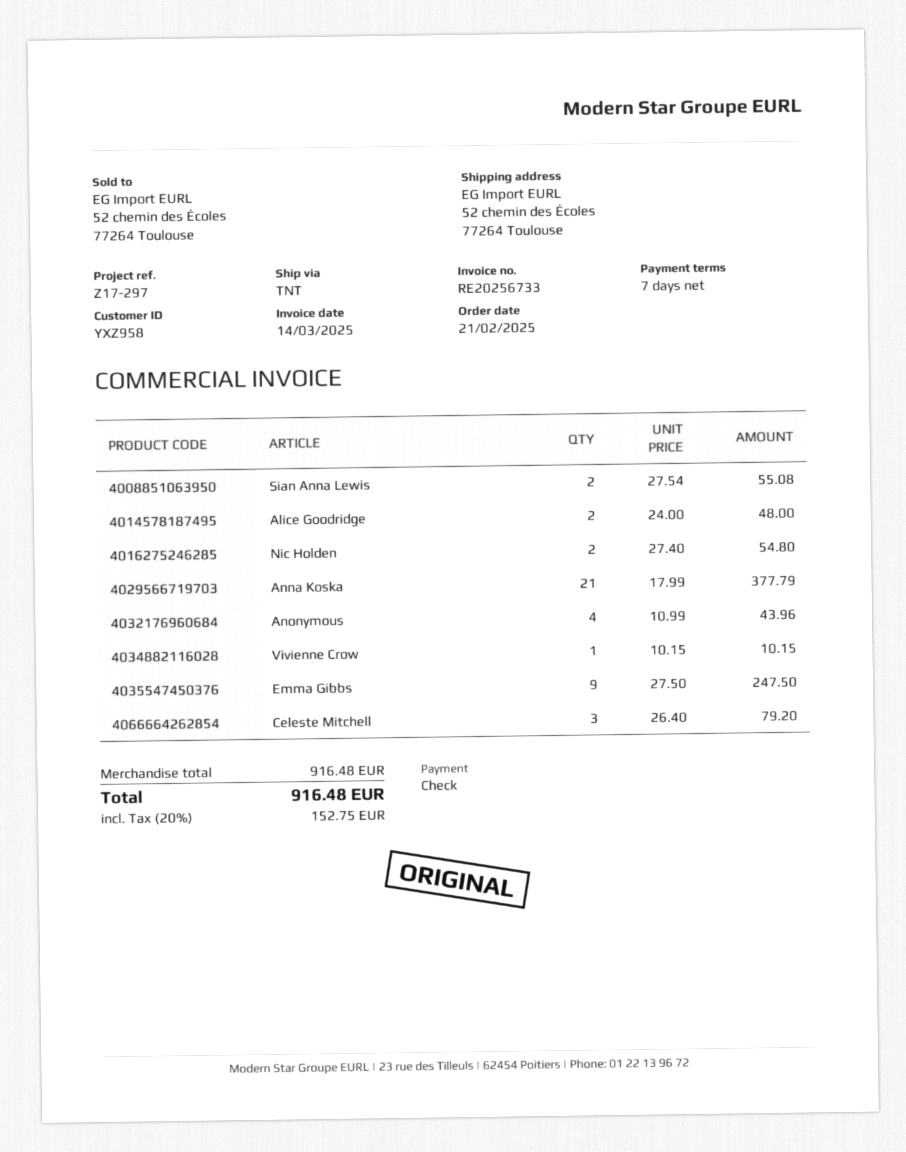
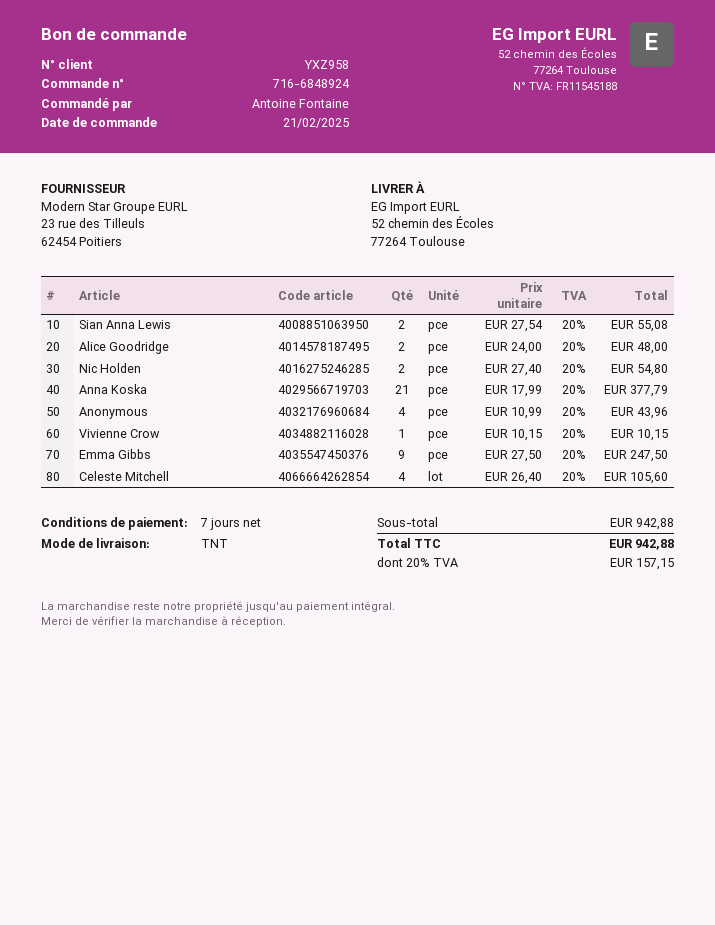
Celeste Mitchell: 3 x 26.40 = 79.20 -> 4 x 26.40 = 105.60
subtotal: 916.48 -> 942.88
tax: 20% = 152.75 -> 20% = 157.15
total: 916.48 -> 942.88

